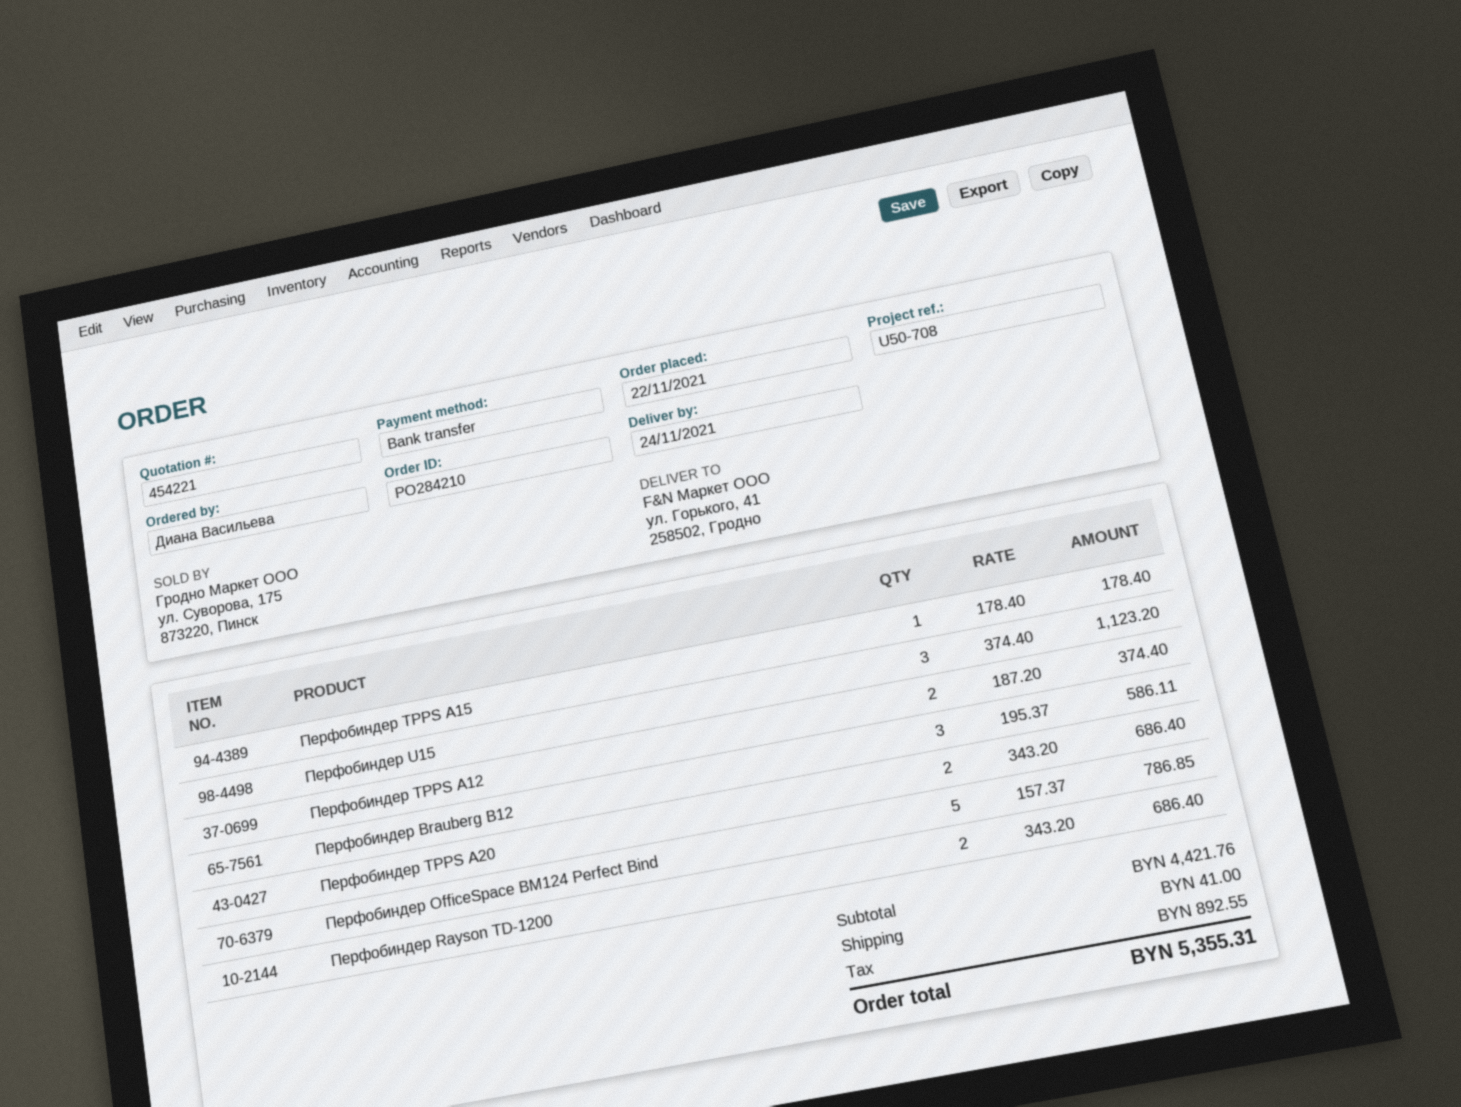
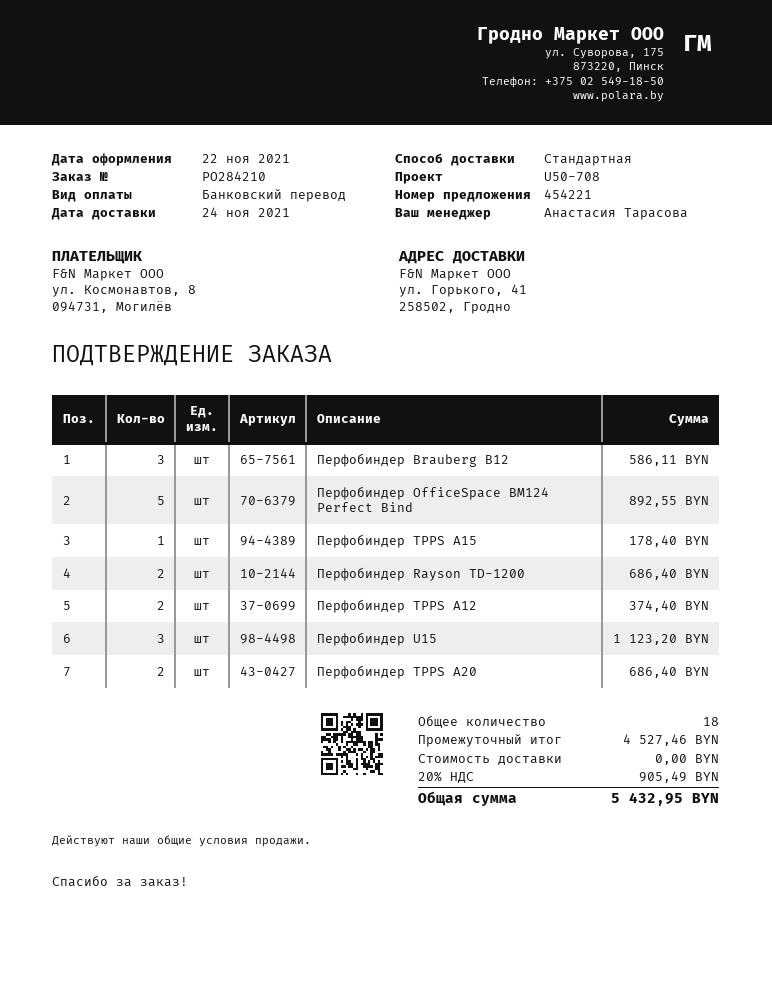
Перфобиндер OfficeSpace BM124 Perfect Bind: 5 for 786.85 -> 5 for 892.55
subtotal: 4421.76 -> 4527.46
shipping: 41.00 -> 0.00
tax: 892.55 -> 905.49
total: 5355.31 -> 5432.95

